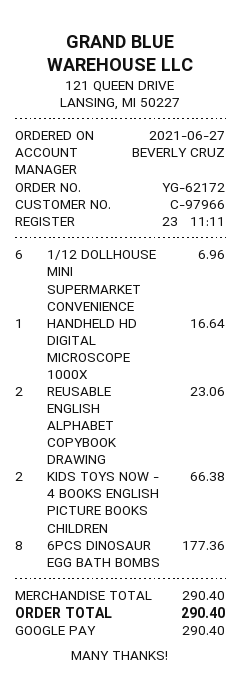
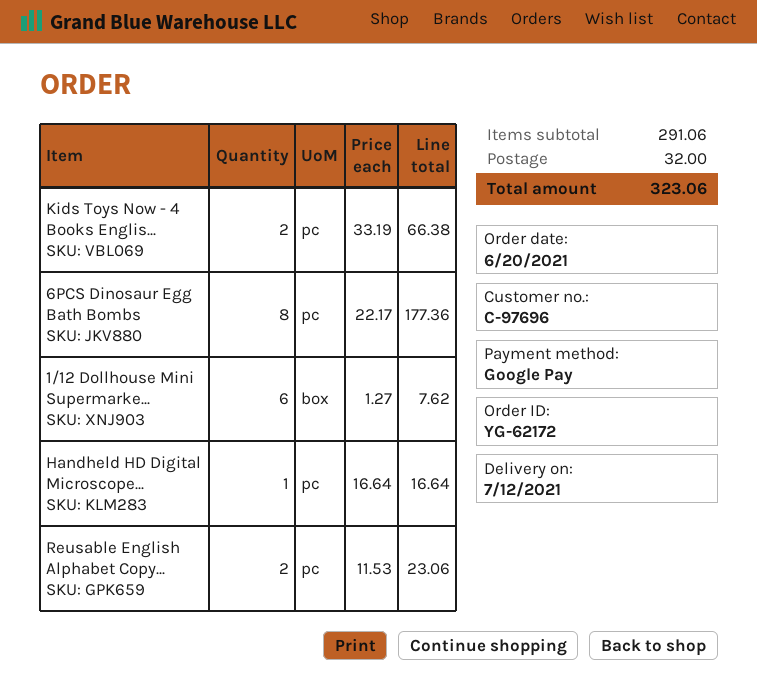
order date: 2021-06-27 -> 2021-06-20
customer number: C-97966 -> C-97696
1/12 DOLLHOUSE MINI SUPERMARKET CONVENIENCE: 6 for 6.96 -> 6 for 7.62
subtotal: 290.40 -> 291.06
shipping: none -> 32.00
total: 290.40 -> 323.06

